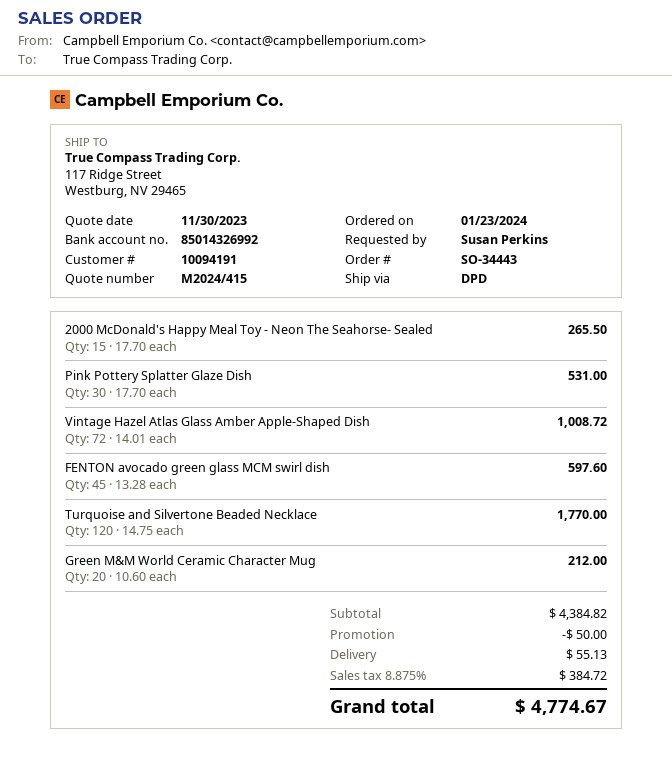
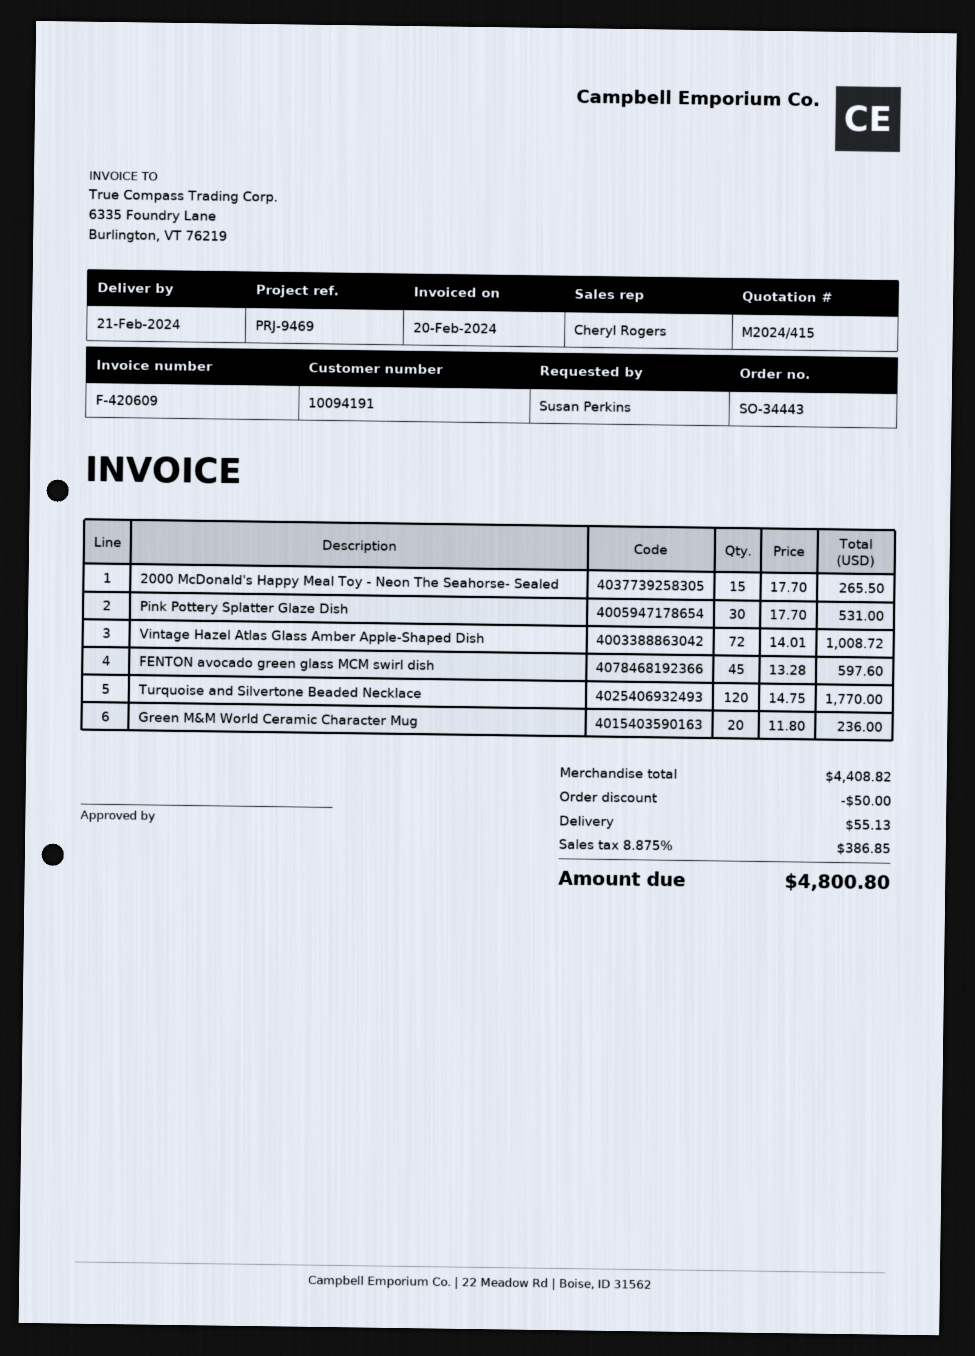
Green M&M World Ceramic Character Mug: 20 x 10.60 = 212.00 -> 20 x 11.80 = 236.00
subtotal: 4384.82 -> 4408.82
tax: 8.875% = 384.72 -> 8.875% = 386.85
total: 4774.67 -> 4800.80

